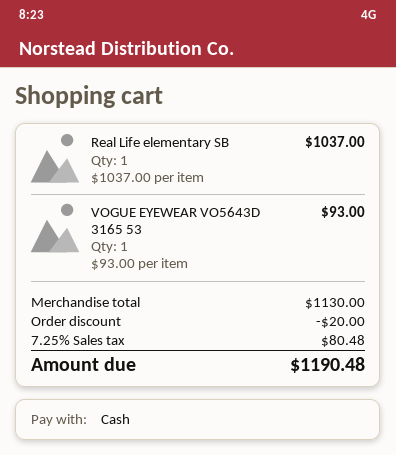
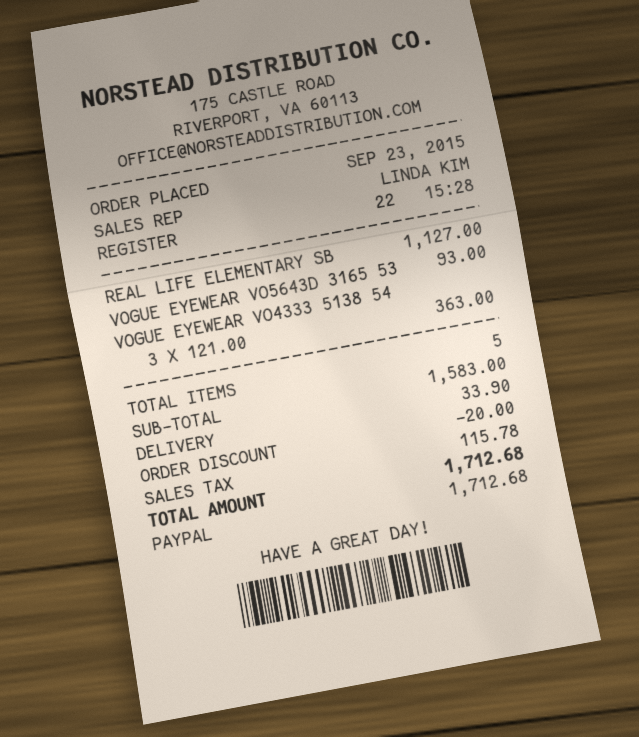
payment method: cash -> PayPal
Real Life elementary SB: 1 x 1037.00 = 1037.00 -> 1 x 1127.00 = 1127.00
VOGUE EYEWEAR VO4333 5138 54: none -> 3 x 121.00 = 363.00
subtotal: 1130.00 -> 1583.00
shipping: none -> 33.90
tax: 80.48 -> 115.78
total: 1190.48 -> 1712.68

